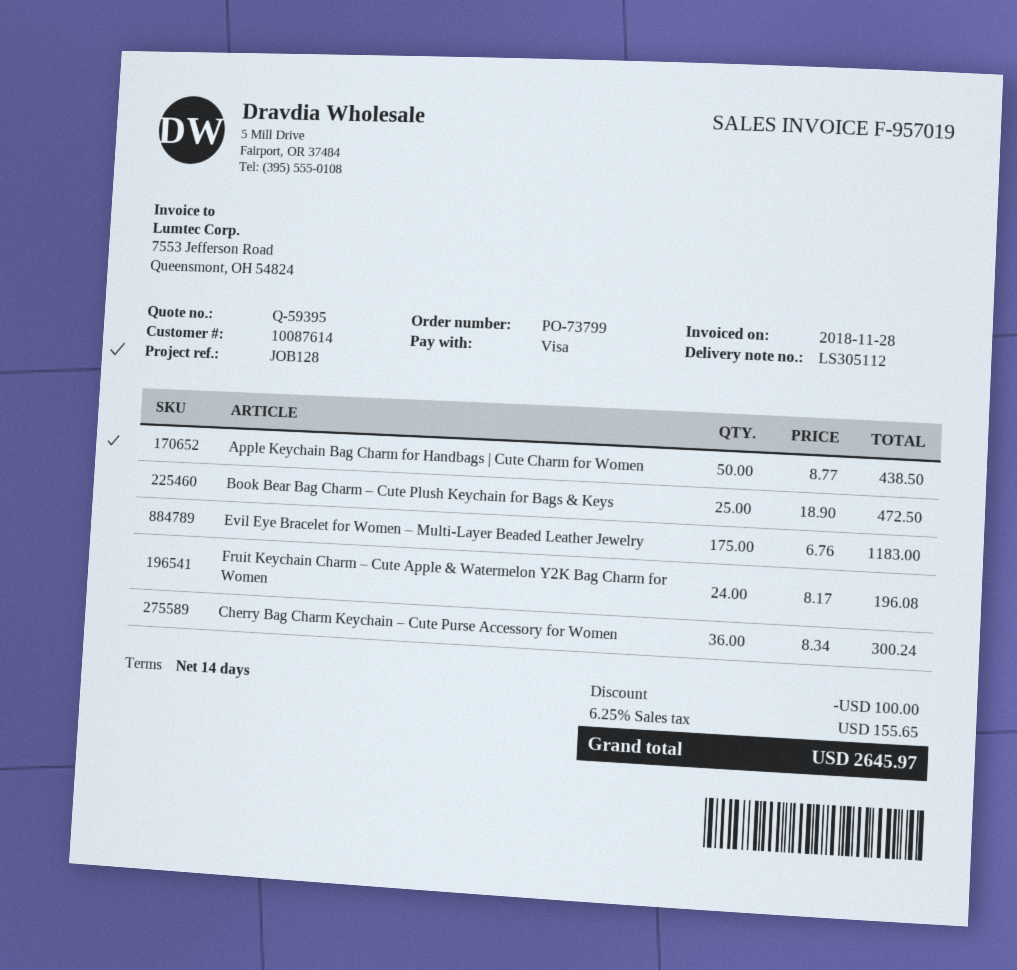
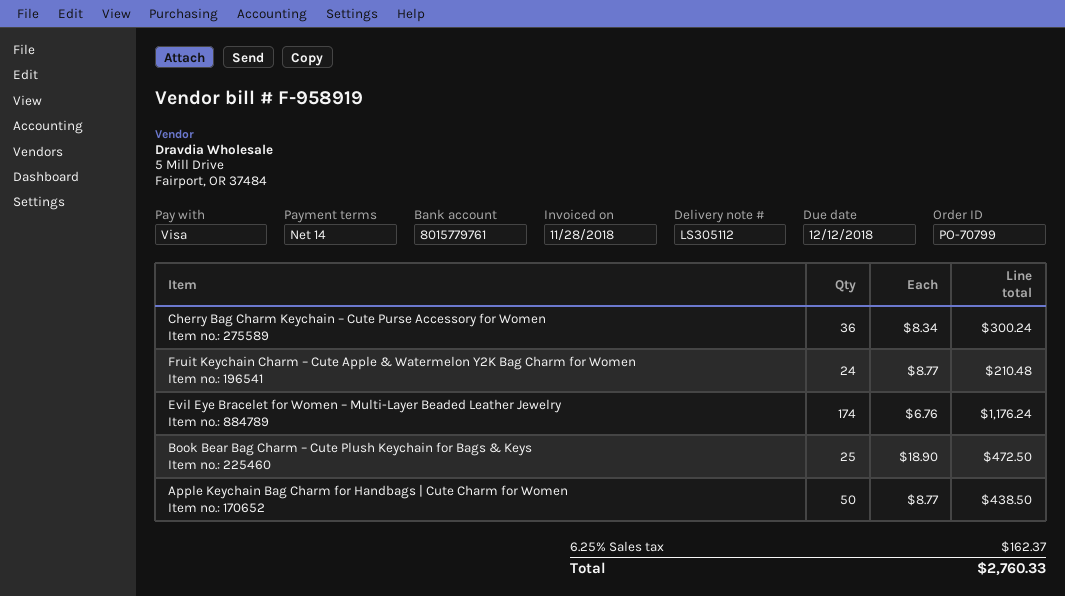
order number: PO-73799 -> PO-70799
invoice number: F-957019 -> F-958919
Evil Eye Bracelet for Women – Multi-Layer Beaded Leather Jewelry: 175 x 6.76 = 1183.00 -> 174 x 6.76 = 1176.24
Fruit Keychain Charm – Cute Apple & Watermelon Y2K Bag Charm for Women: 24 x 8.17 = 196.08 -> 24 x 8.77 = 210.48
discount: 100.00 -> none
tax: 6.25% = 155.65 -> 6.25% = 162.37
total: 2645.97 -> 2760.33

